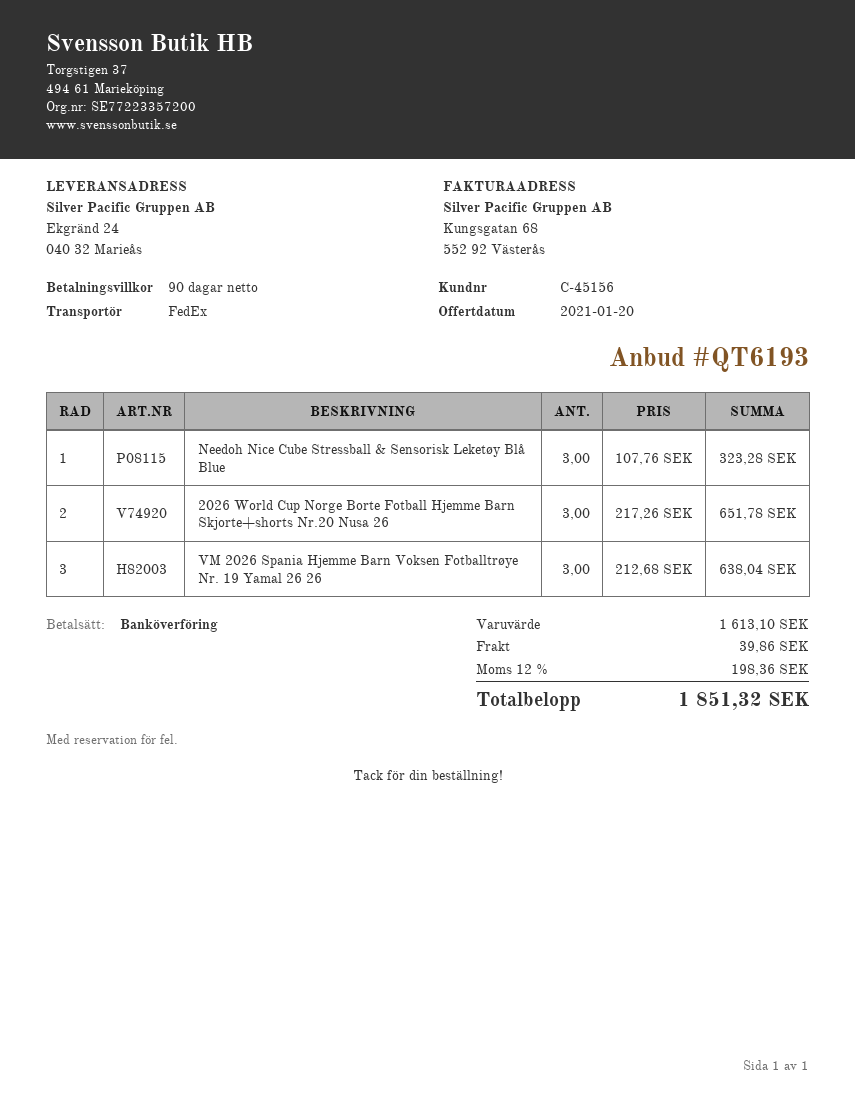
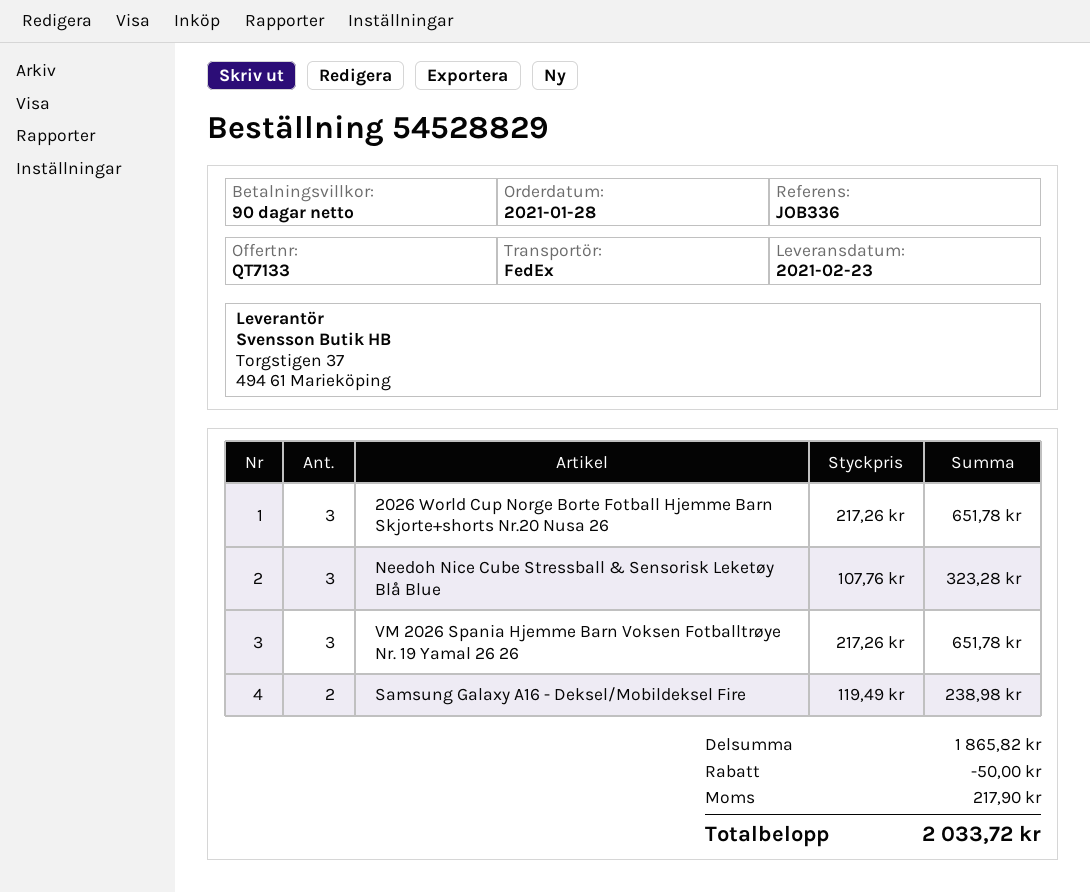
quote number: QT6193 -> QT7133
VM 2026 Spania Hjemme Barn Voksen Fotballtrøye Nr. 19 Yamal 26 26: 3 x 212.68 = 638.04 -> 3 x 217.26 = 651.78
Samsung Galaxy A16 - Deksel/Mobildeksel Fire: none -> 2 x 119.49 = 238.98
subtotal: 1613.10 -> 1865.82
discount: none -> 50.00
shipping: 39.86 -> none
tax: 198.36 -> 217.90
total: 1851.32 -> 2033.72

